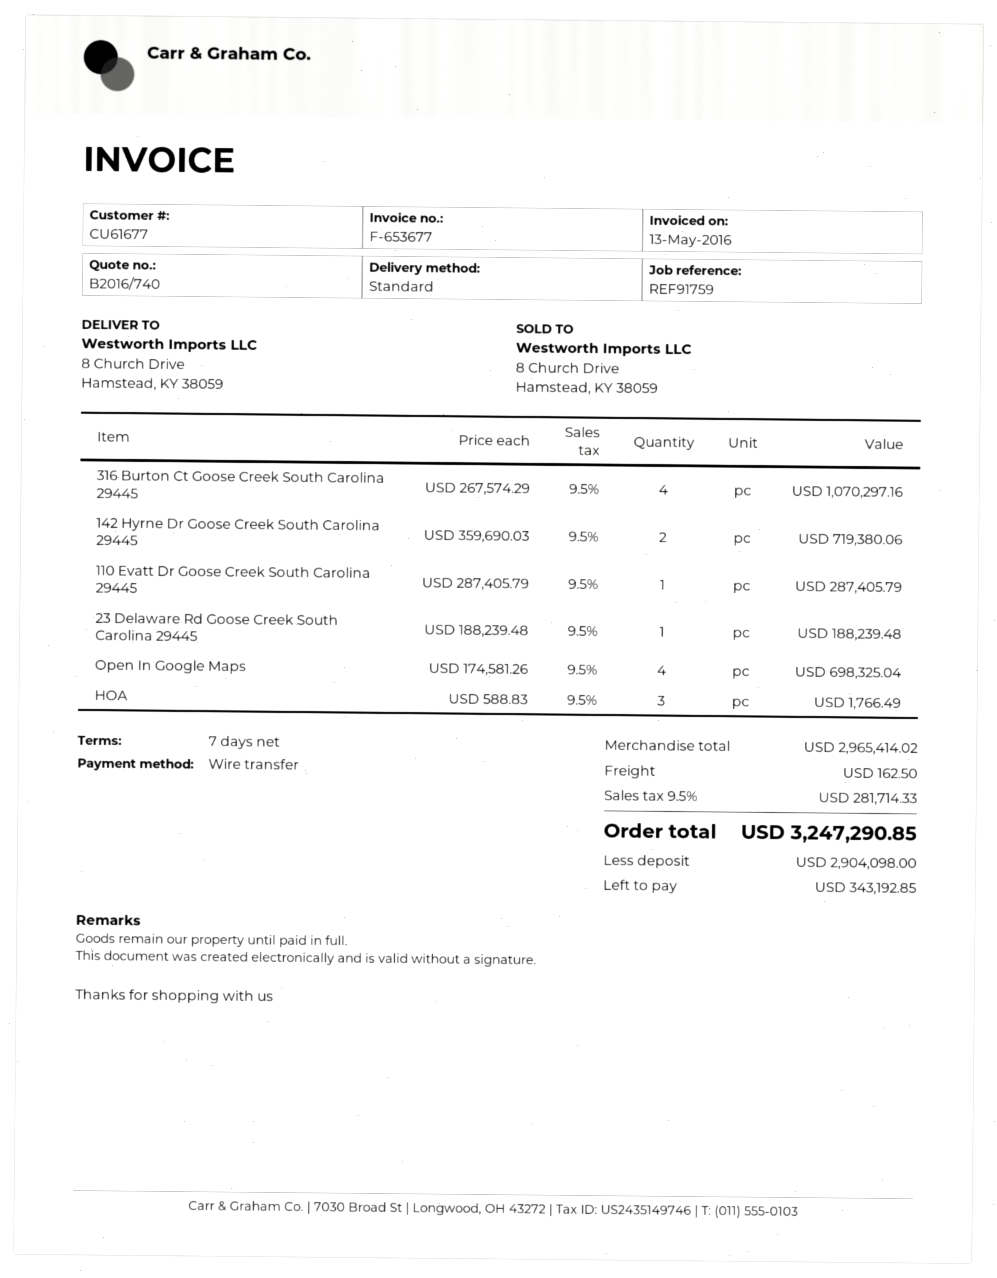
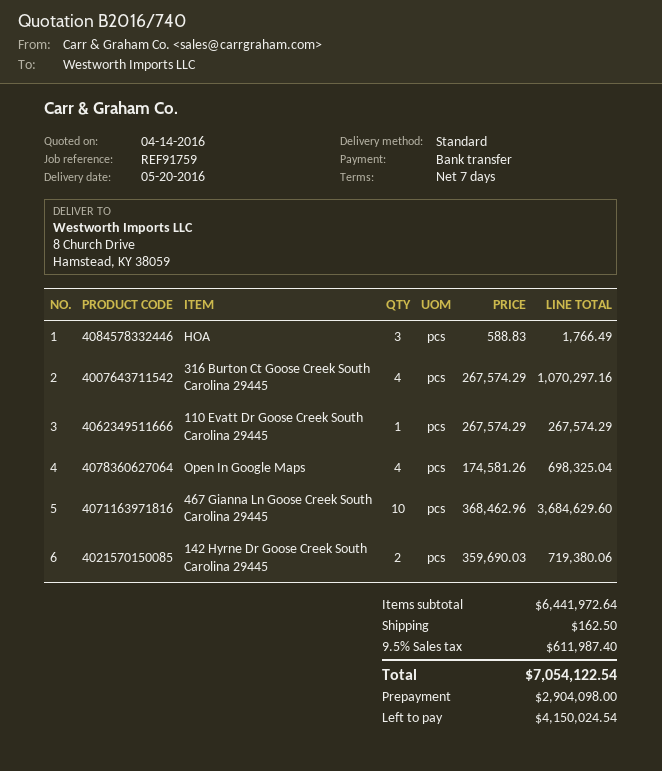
110 Evatt Dr Goose Creek South Carolina 29445: 1 x 287405.79 = 287405.79 -> 1 x 267574.29 = 267574.29
23 Delaware Rd Goose Creek South Carolina 29445: 1 x 188239.48 = 188239.48 -> none
467 Gianna Ln Goose Creek South Carolina 29445: none -> 10 x 368462.96 = 3684629.60
subtotal: 2965414.02 -> 6441972.64
tax: 9.5% = 281714.33 -> 9.5% = 611987.40
total: 3247290.85 -> 7054122.54
balance: 343192.85 -> 4150024.54

